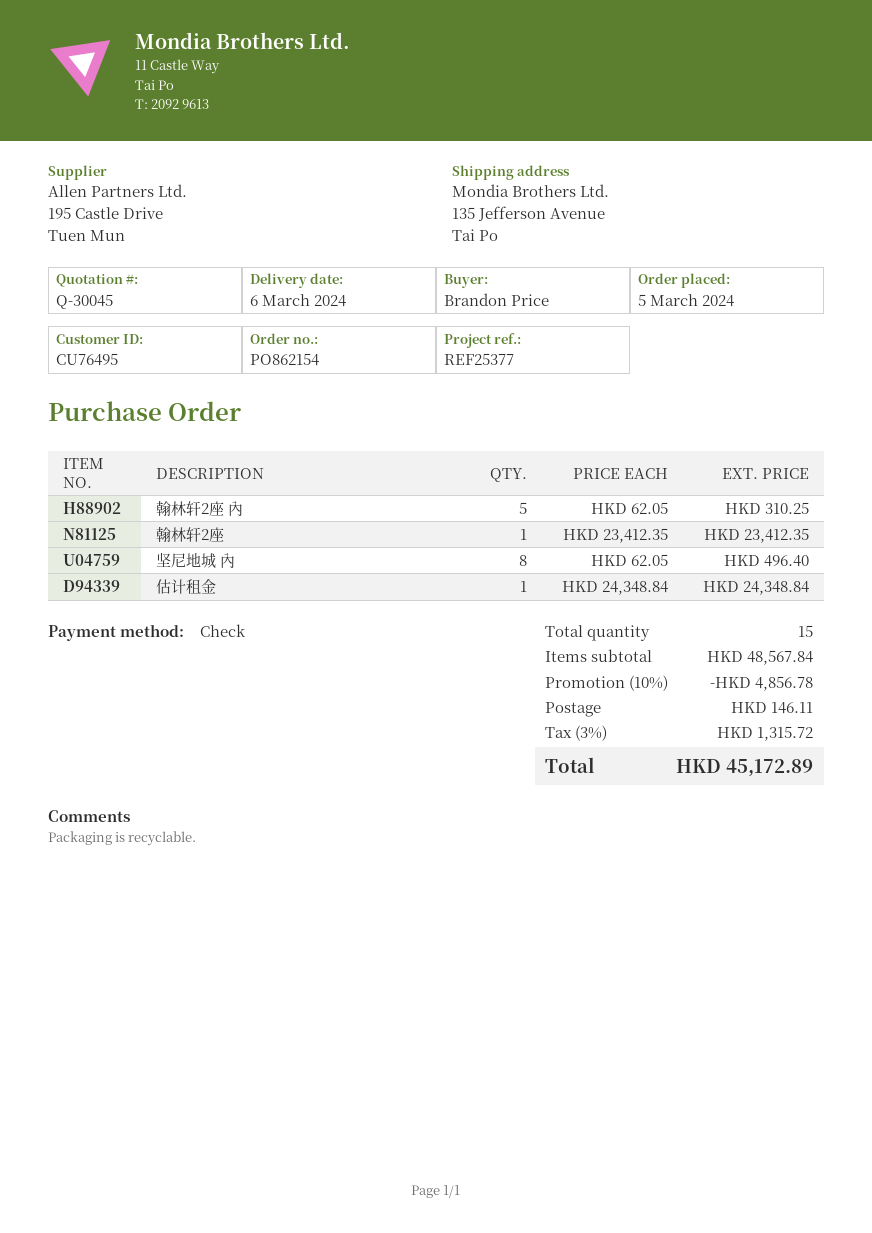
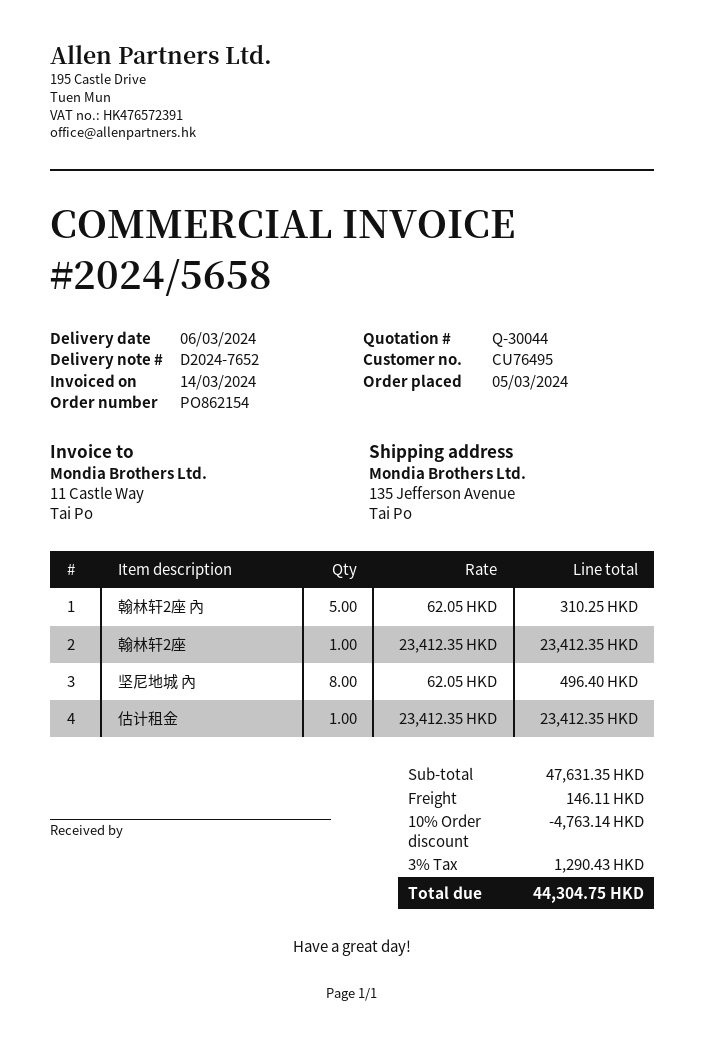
quote number: Q-30045 -> Q-30044
估计租金: 1 x 24348.84 = 24348.84 -> 1 x 23412.35 = 23412.35
subtotal: 48567.84 -> 47631.35
discount: 10% = 4856.78 -> 10% = 4763.14
tax: 3% = 1315.72 -> 3% = 1290.43
total: 45172.89 -> 44304.75

